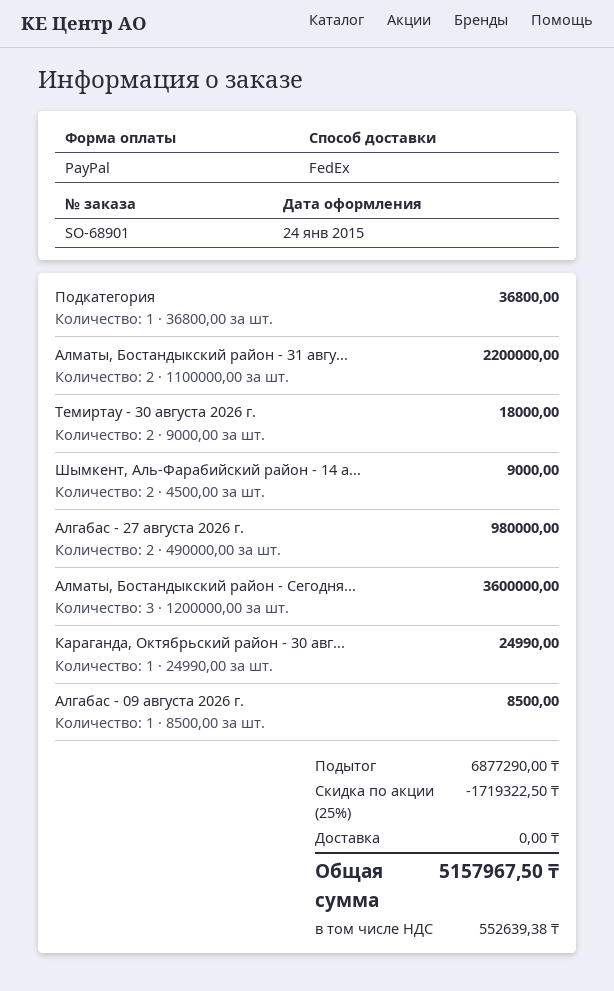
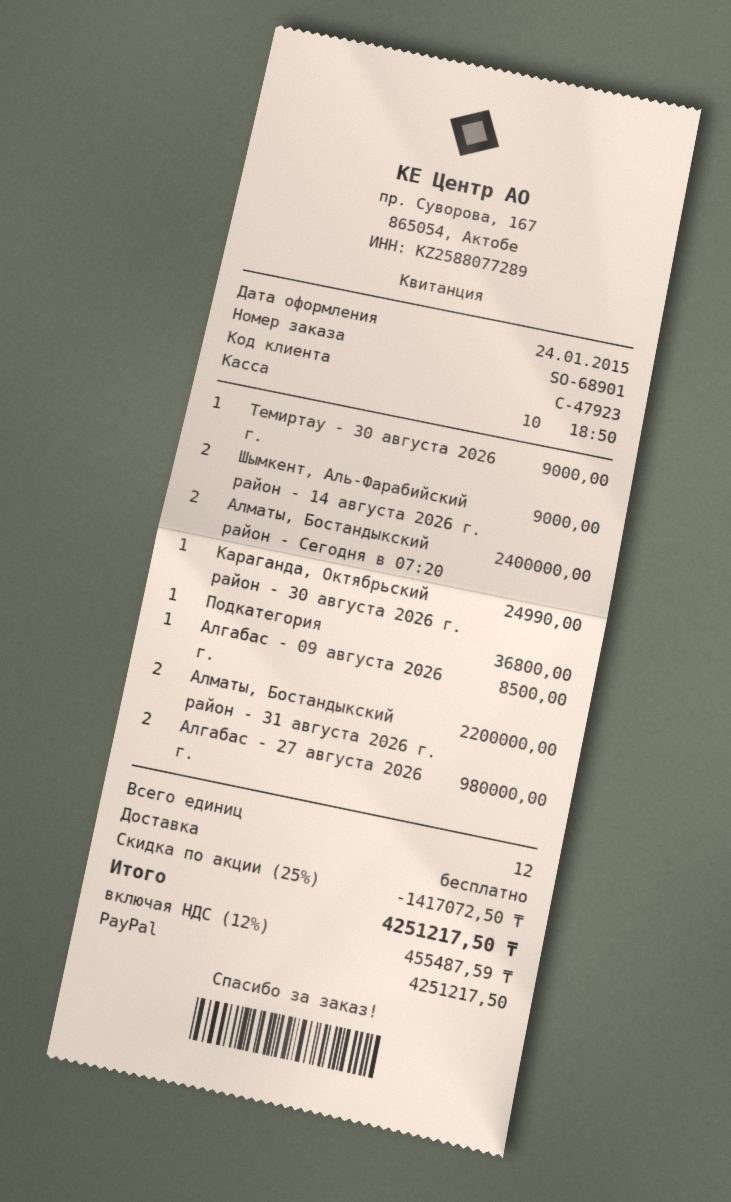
Темиртау - 30 августа 2026 г.: 2 for 18000.00 -> 1 for 9000.00
Алматы, Бостандыкский район - Сегодня...: 3 for 3600000.00 -> 2 for 2400000.00
discount: 25% = 1719322.50 -> 25% = 1417072.50
tax: 552639.38 -> 455487.59
total: 5157967.50 -> 4251217.50

